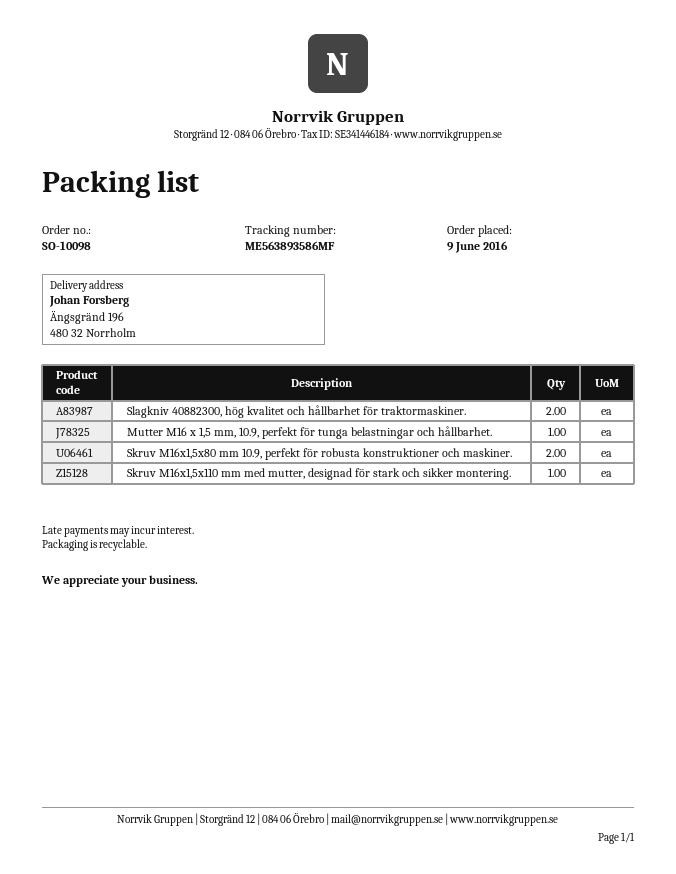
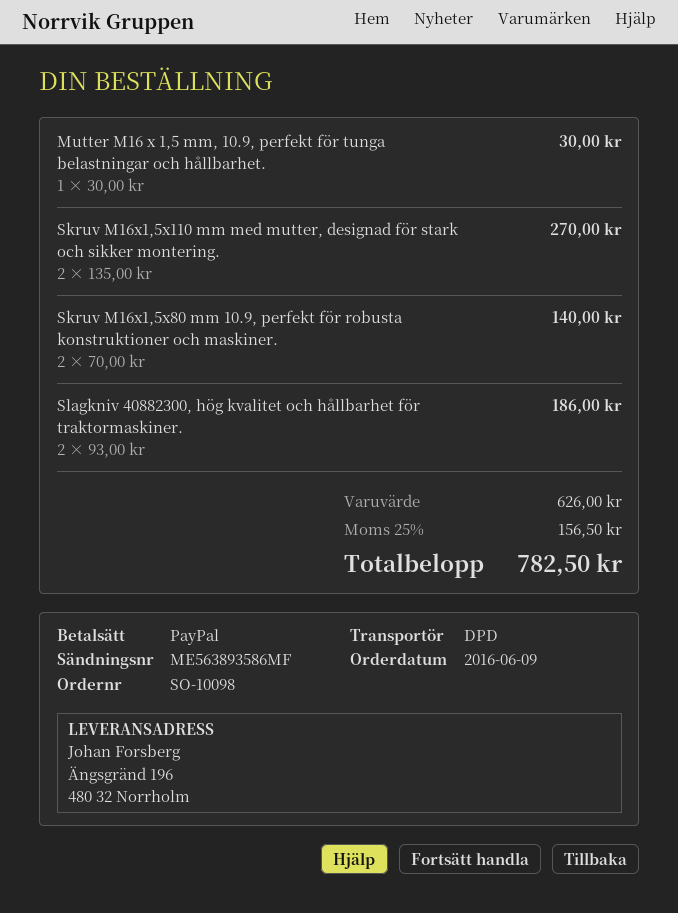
Skruv M16x1,5x110 mm med mutter, designad för stark och sikker montering.: 1 -> 2

